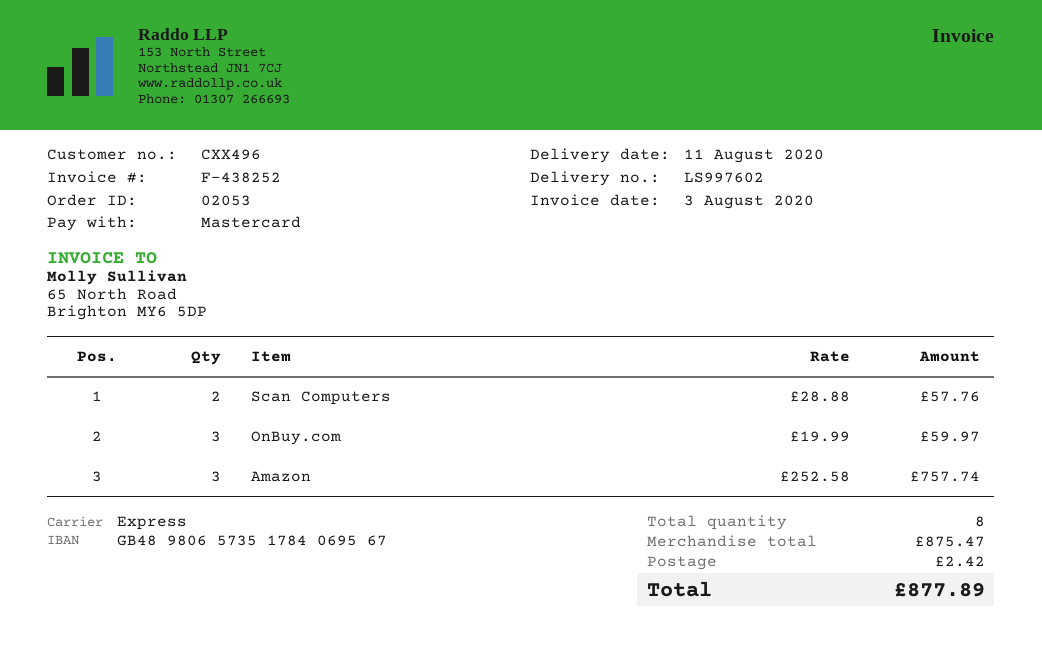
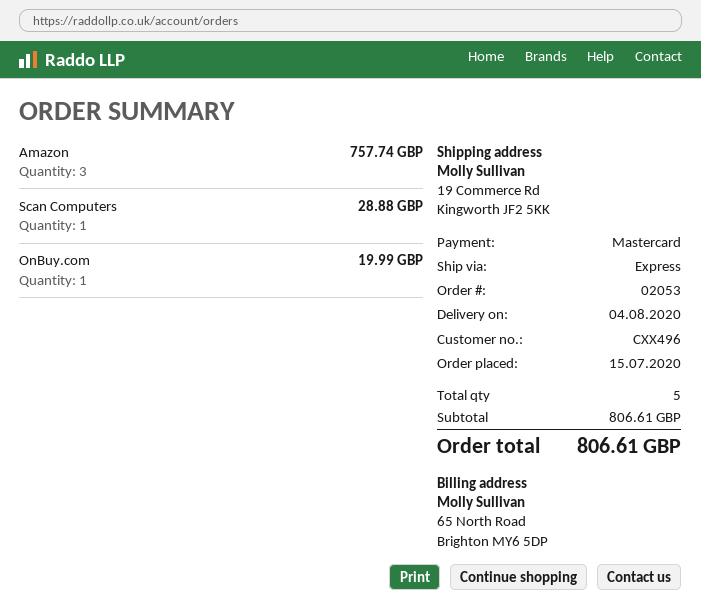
delivery date: 2020-08-11 -> 2020-08-04
Scan Computers: 2 for 57.76 -> 1 for 28.88
OnBuy.com: 3 for 59.97 -> 1 for 19.99
total quantity: 8 -> 5
subtotal: 875.47 -> 806.61
shipping: 2.42 -> none
total: 877.89 -> 806.61

